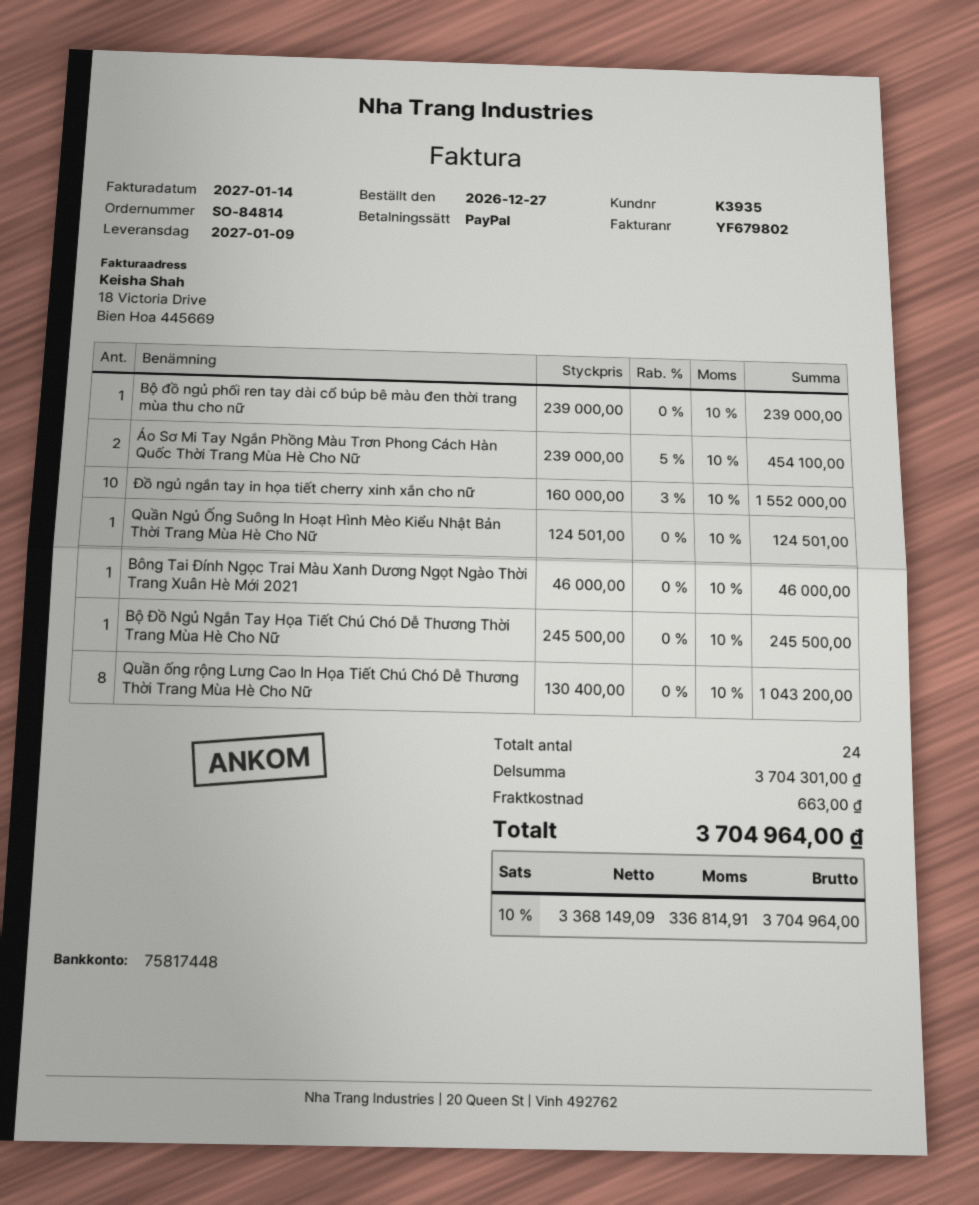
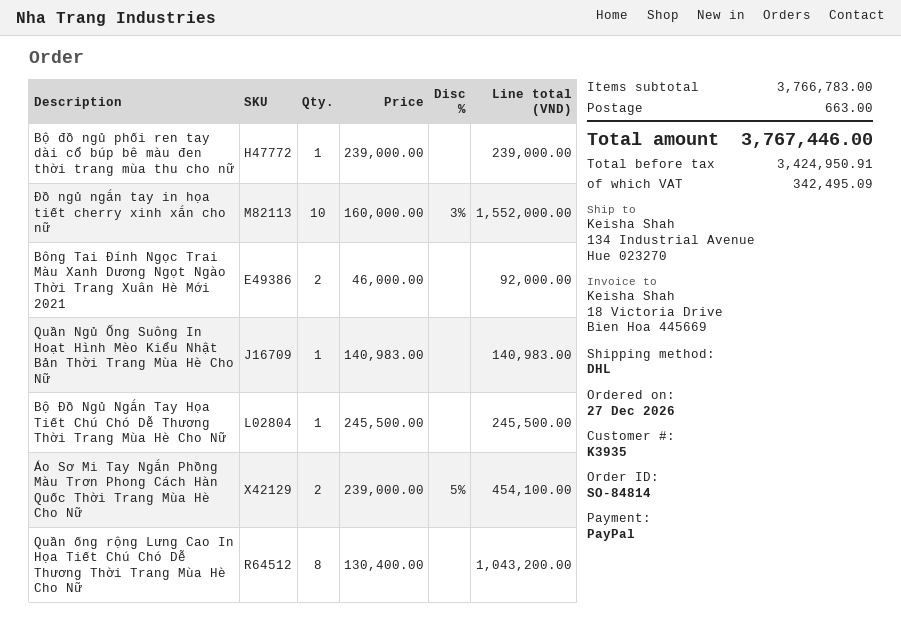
Quần Ngủ Ống Suông In Hoạt Hình Mèo Kiểu Nhật Bản Thời Trang Mùa Hè Cho Nữ: 1 x 124501.00 = 124501.00 -> 1 x 140983.00 = 140983.00
Bông Tai Đính Ngọc Trai Màu Xanh Dương Ngọt Ngào Thời Trang Xuân Hè Mới 2021: 1 x 46000.00 = 46000.00 -> 2 x 46000.00 = 92000.00
subtotal: 3704301.00 -> 3766783.00
net: 3368149.09 -> 3424950.91
tax: 336814.91 -> 342495.09
total: 3704964.00 -> 3767446.00

